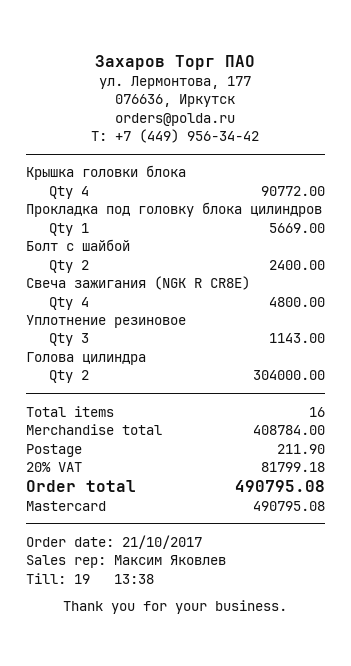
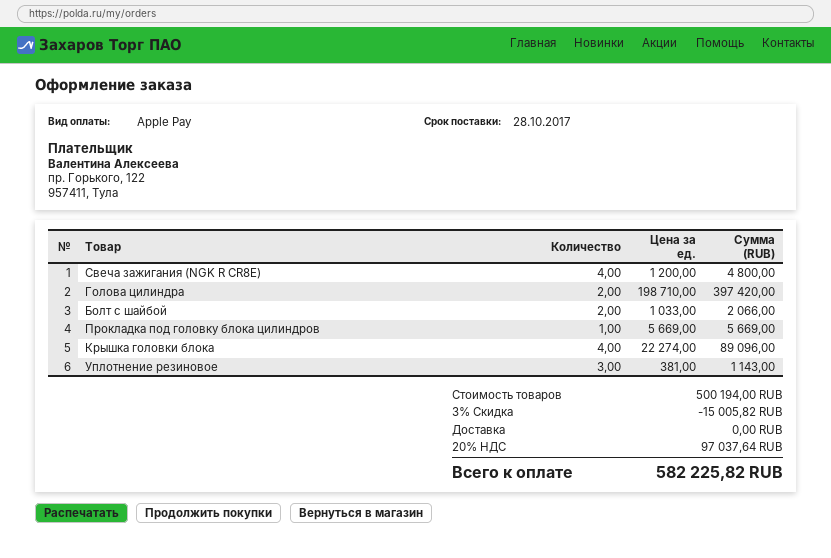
payment method: Mastercard -> Apple Pay
Крышка головки блока: 4 for 90772.00 -> 4 for 89096.00
Болт с шайбой: 2 for 2400.00 -> 2 for 2066.00
Голова цилиндра: 2 for 304000.00 -> 2 for 397420.00
subtotal: 408784.00 -> 500194.00
discount: none -> 3% = 15005.82
shipping: 211.90 -> 0.00
tax: 20% = 81799.18 -> 20% = 97037.64
total: 490795.08 -> 582225.82

